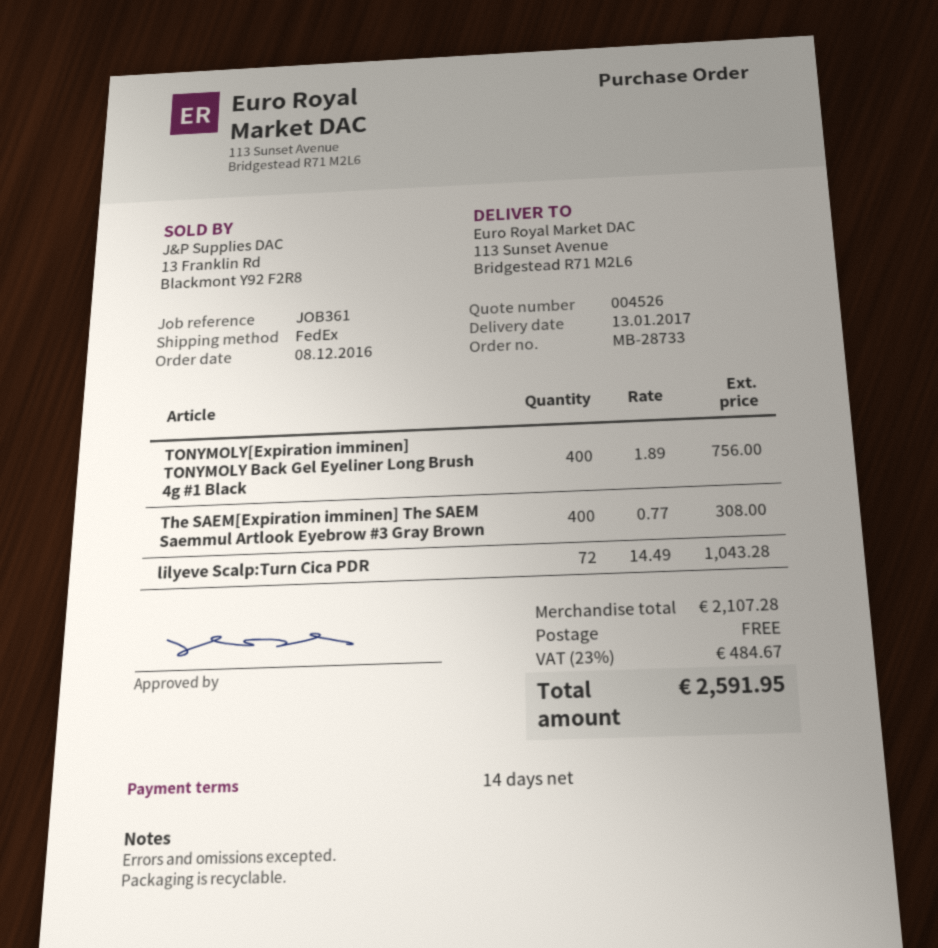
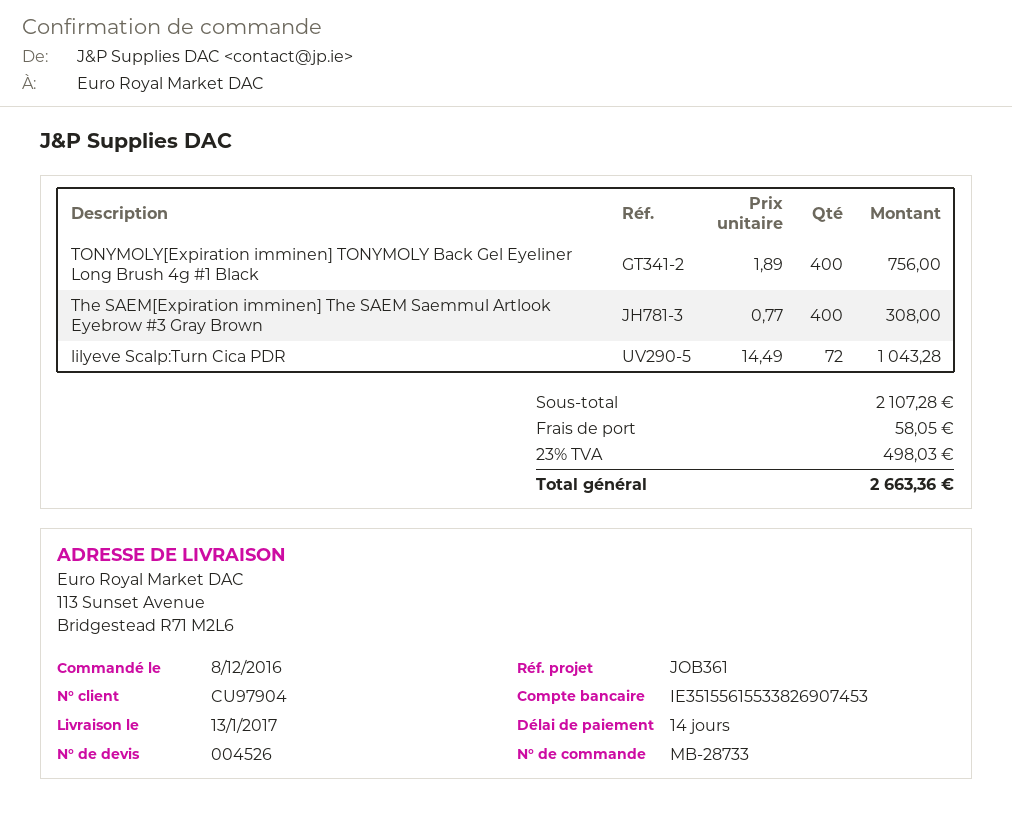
shipping: 0.00 -> 58.05
tax: 23% = 484.67 -> 23% = 498.03
total: 2591.95 -> 2663.36

